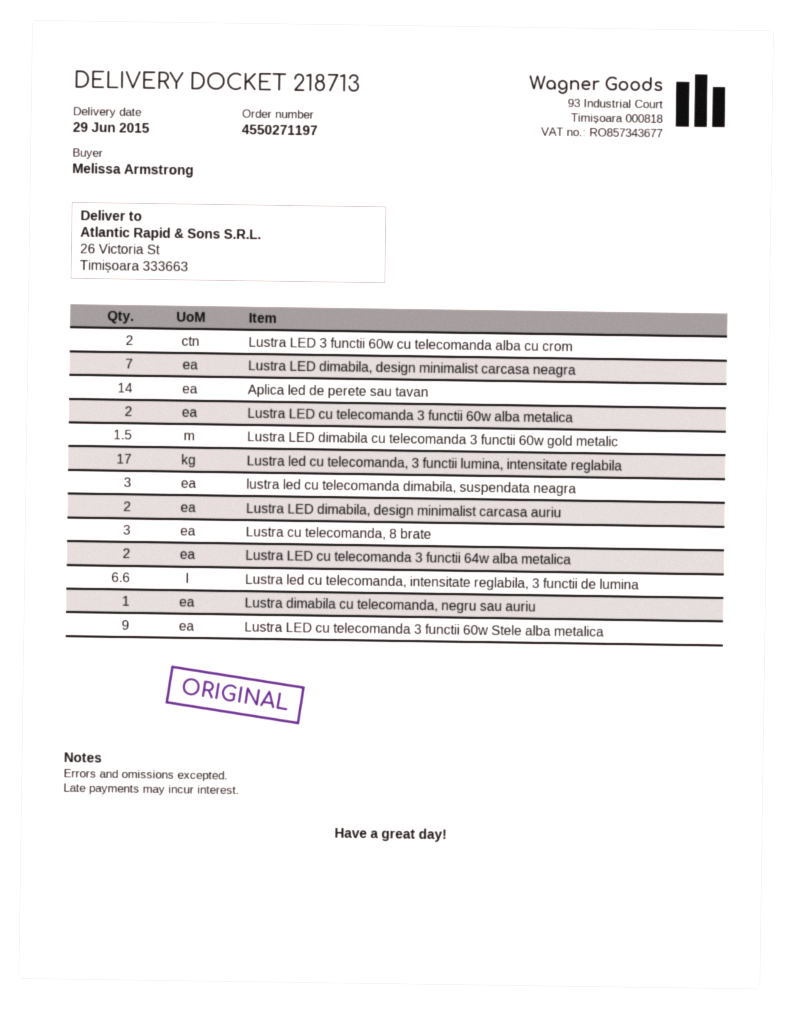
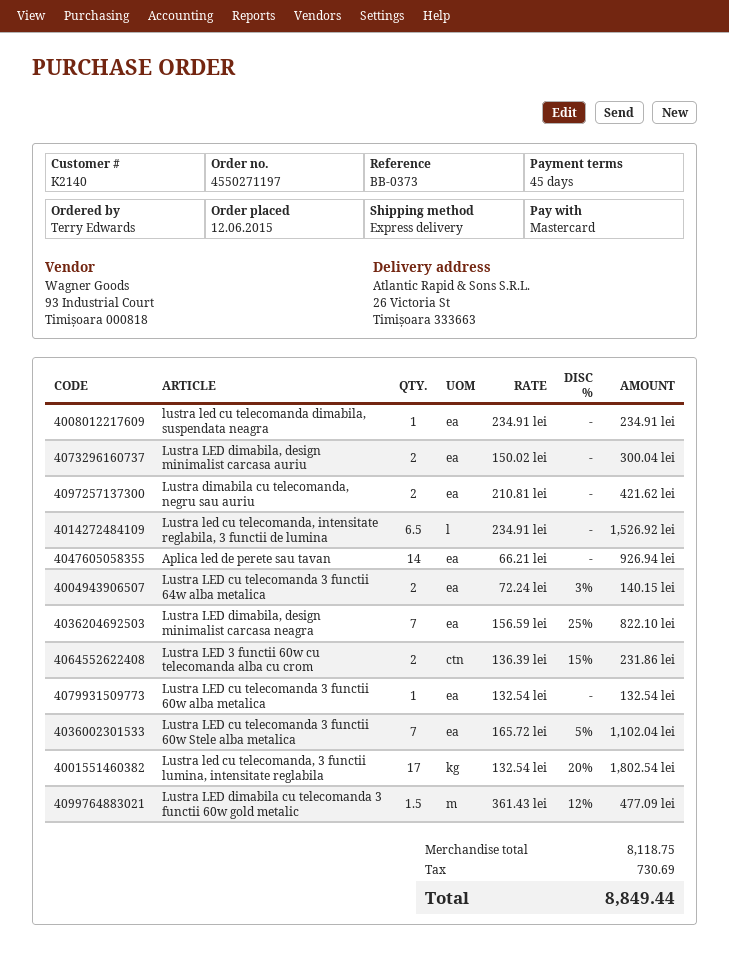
ordered by: Melissa Armstrong -> Terry Edwards
Lustra LED cu telecomanda 3 functii 60w alba metalica: 2 -> 1
lustra led cu telecomanda dimabila, suspendata neagra: 3 -> 1
Lustra cu telecomanda, 8 brate: 3 -> none
Lustra led cu telecomanda, intensitate reglabila, 3 functii de lumina: 6.6 -> 6.5
Lustra dimabila cu telecomanda, negru sau auriu: 1 -> 2
Lustra LED cu telecomanda 3 functii 60w Stele alba metalica: 9 -> 7

